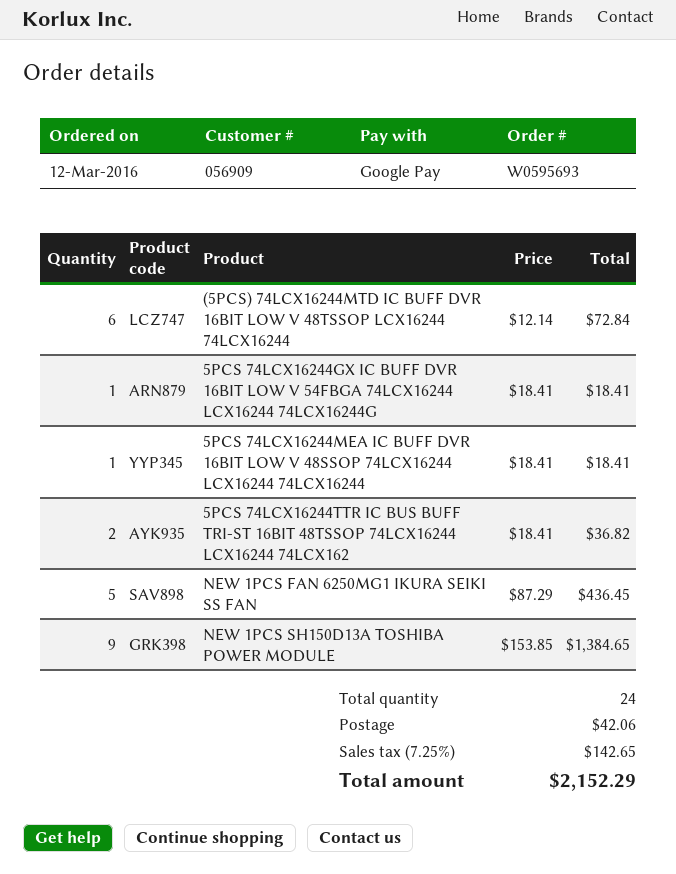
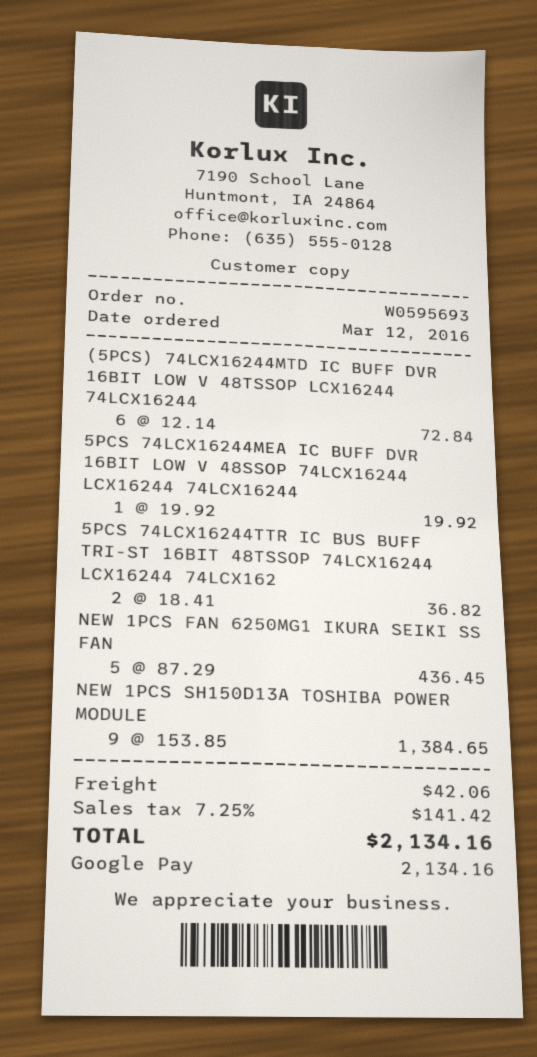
5PCS 74LCX16244GX IC BUFF DVR 16BIT LOW V 54FBGA 74LCX16244 LCX16244 74LCX16244G: 1 x 18.41 = 18.41 -> none
5PCS 74LCX16244MEA IC BUFF DVR 16BIT LOW V 48SSOP 74LCX16244 LCX16244 74LCX16244: 1 x 18.41 = 18.41 -> 1 x 19.92 = 19.92
tax: 7.25% = 142.65 -> 7.25% = 141.42
total: 2152.29 -> 2134.16

